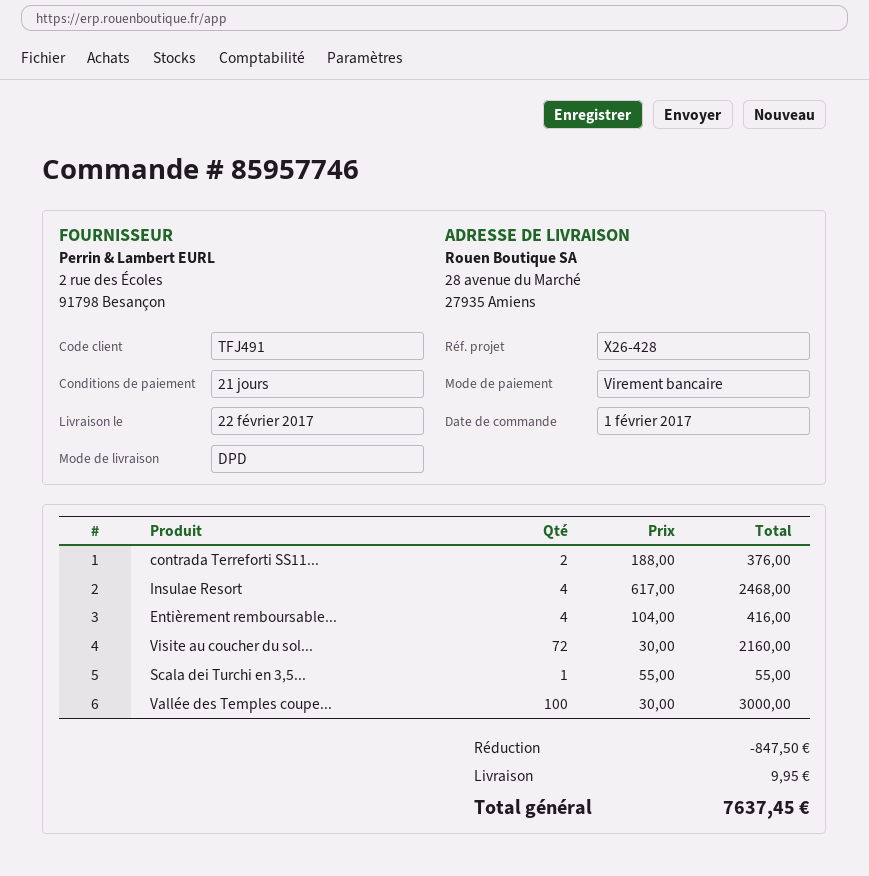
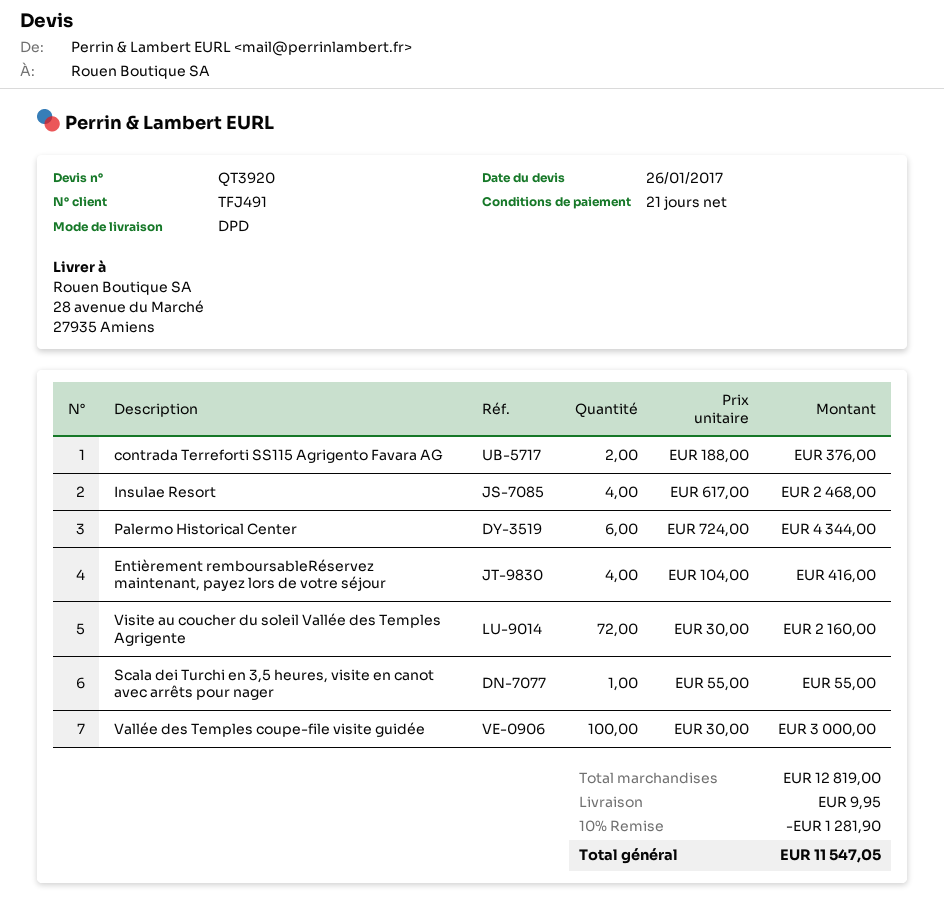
Palermo Historical Center: none -> 6 x 724.00 = 4344.00
discount: 847.50 -> 1281.90
total: 7637.45 -> 11547.05

